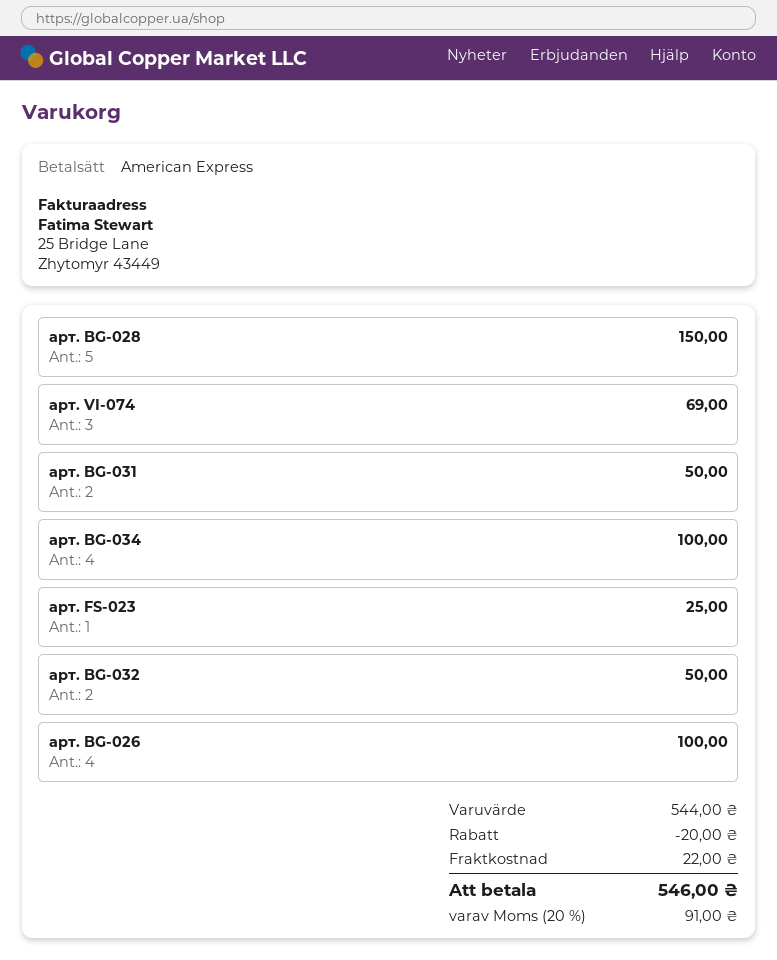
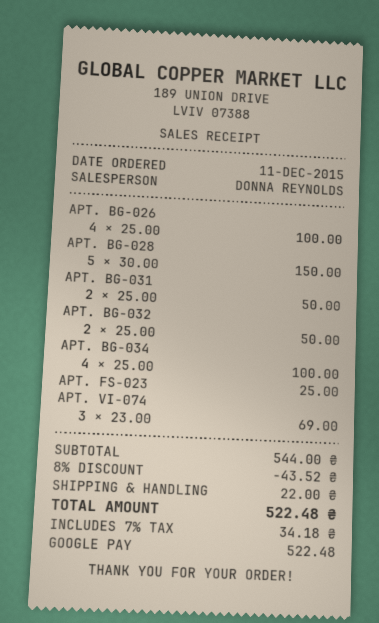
payment method: American Express -> Google Pay
discount: 20.00 -> 43.52
tax: 20% = 91.00 -> 7% = 34.18
total: 546.00 -> 522.48

